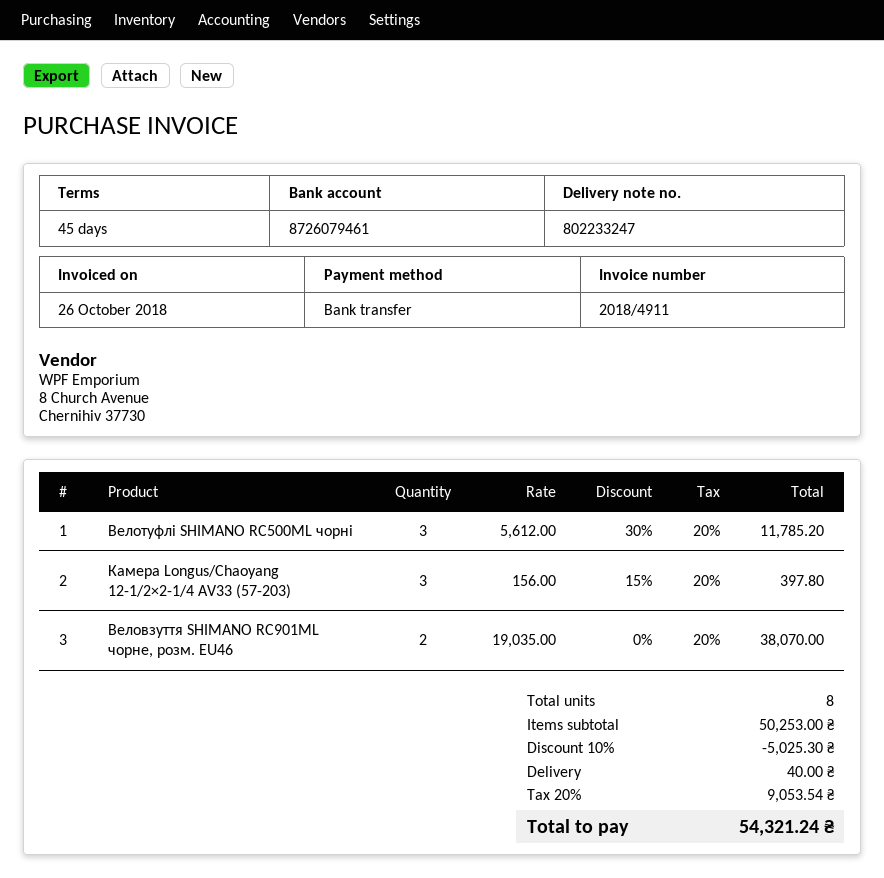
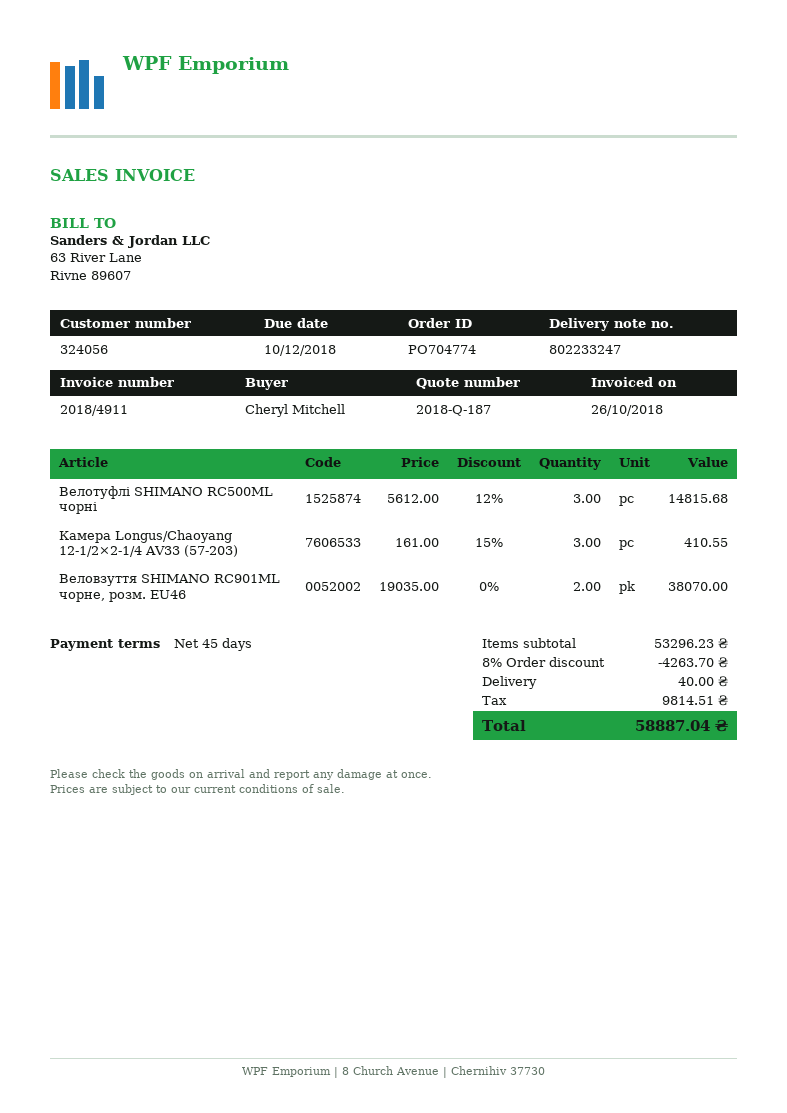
Велотуфлі SHIMANO RC500ML чорні: 3 x 5612.00 - 30% = 11785.20 -> 3 x 5612.00 - 12% = 14815.68
Камера Longus/Chaoyang 12-1/2×2-1/4 AV33 (57-203): 3 x 156.00 - 15% = 397.80 -> 3 x 161.00 - 15% = 410.55
subtotal: 50253.00 -> 53296.23
discount: 10% = 5025.30 -> 8% = 4263.70
tax: 9053.54 -> 9814.51
total: 54321.24 -> 58887.04

